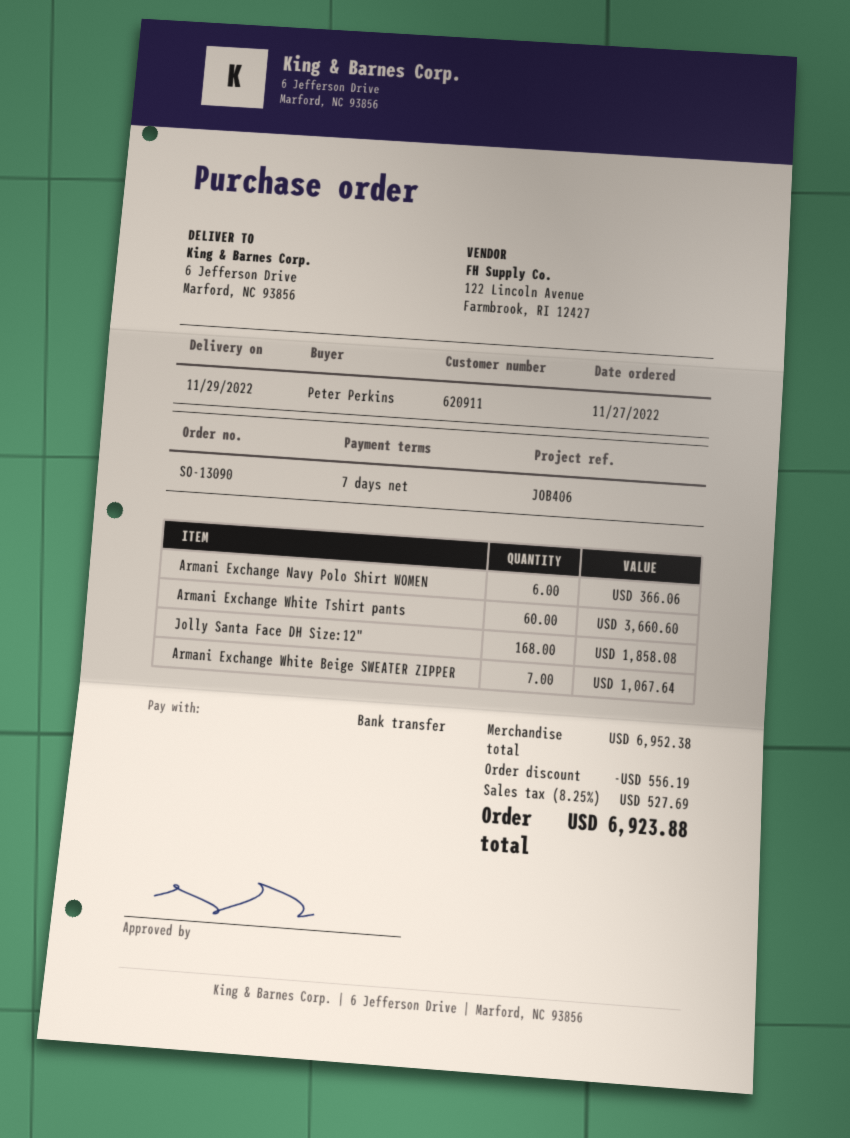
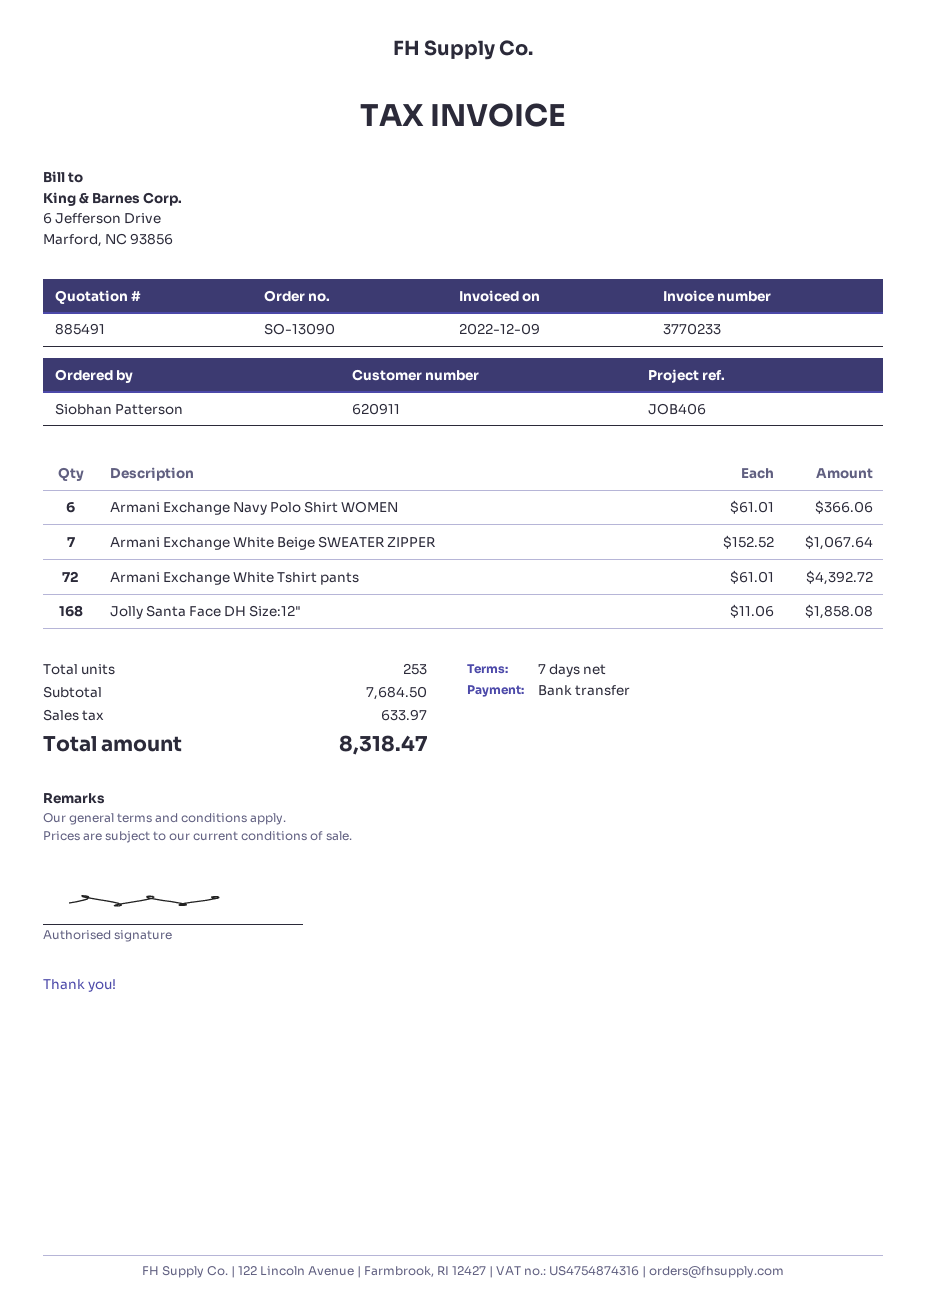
ordered by: Peter Perkins -> Siobhan Patterson
Armani Exchange White Tshirt pants: 60 for 3660.60 -> 72 for 4392.72
subtotal: 6952.38 -> 7684.50
discount: 556.19 -> none
tax: 527.69 -> 633.97
total: 6923.88 -> 8318.47

